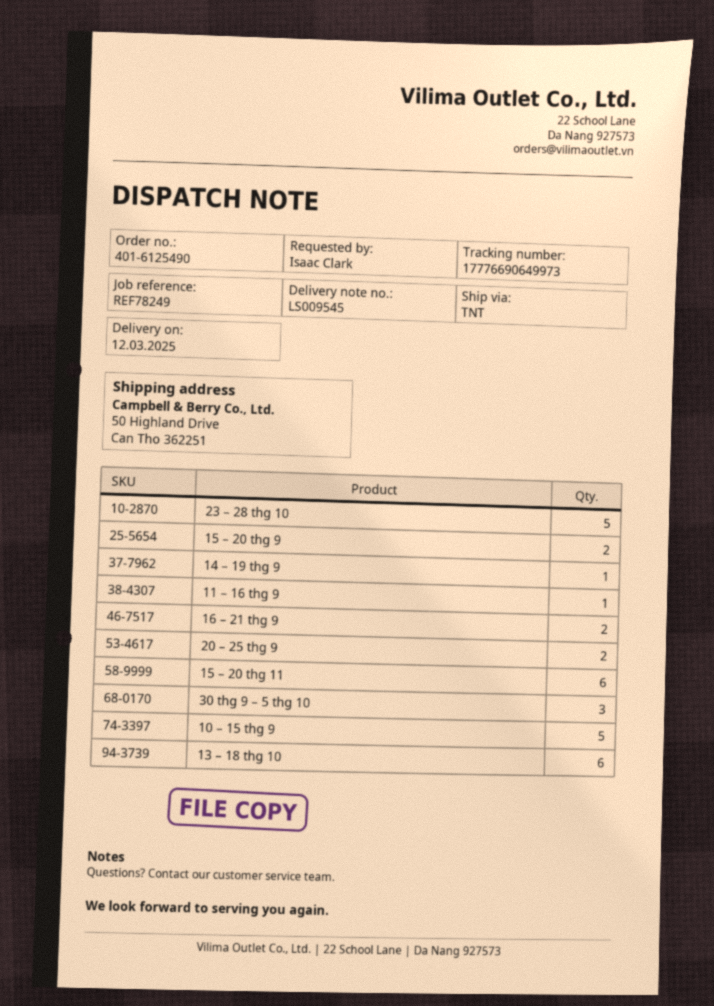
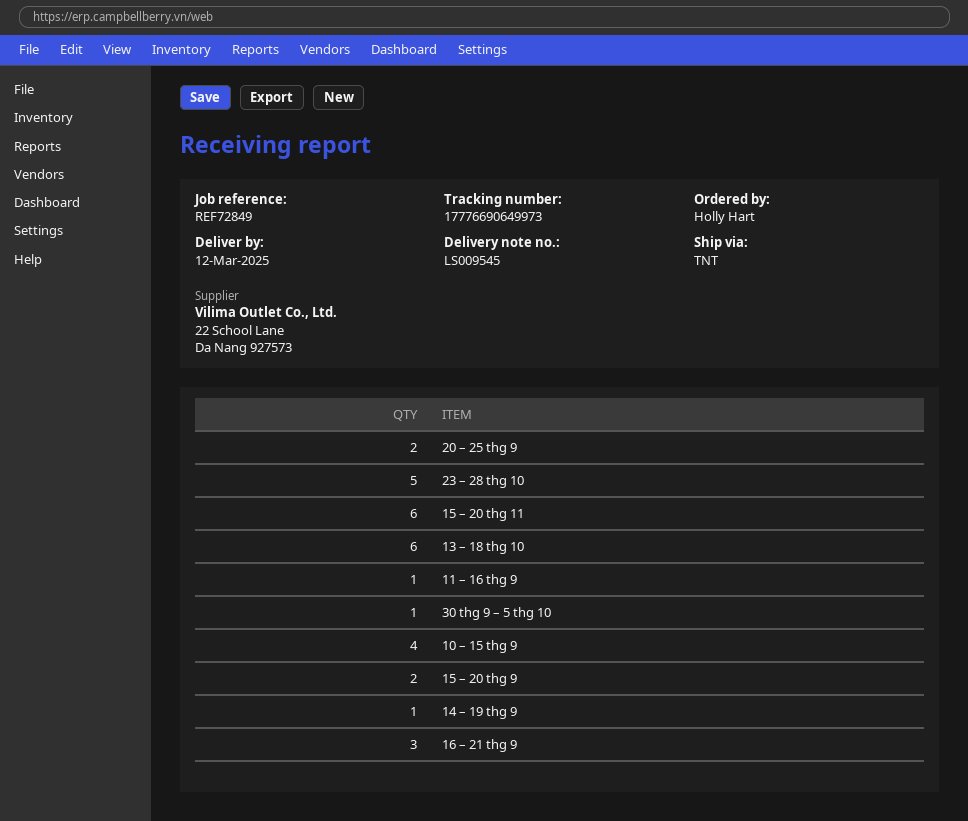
reference: REF78249 -> REF72849
ordered by: Isaac Clark -> Holly Hart
16 – 21 thg 9: 2 -> 3
30 thg 9 – 5 thg 10: 3 -> 1
10 – 15 thg 9: 5 -> 4

